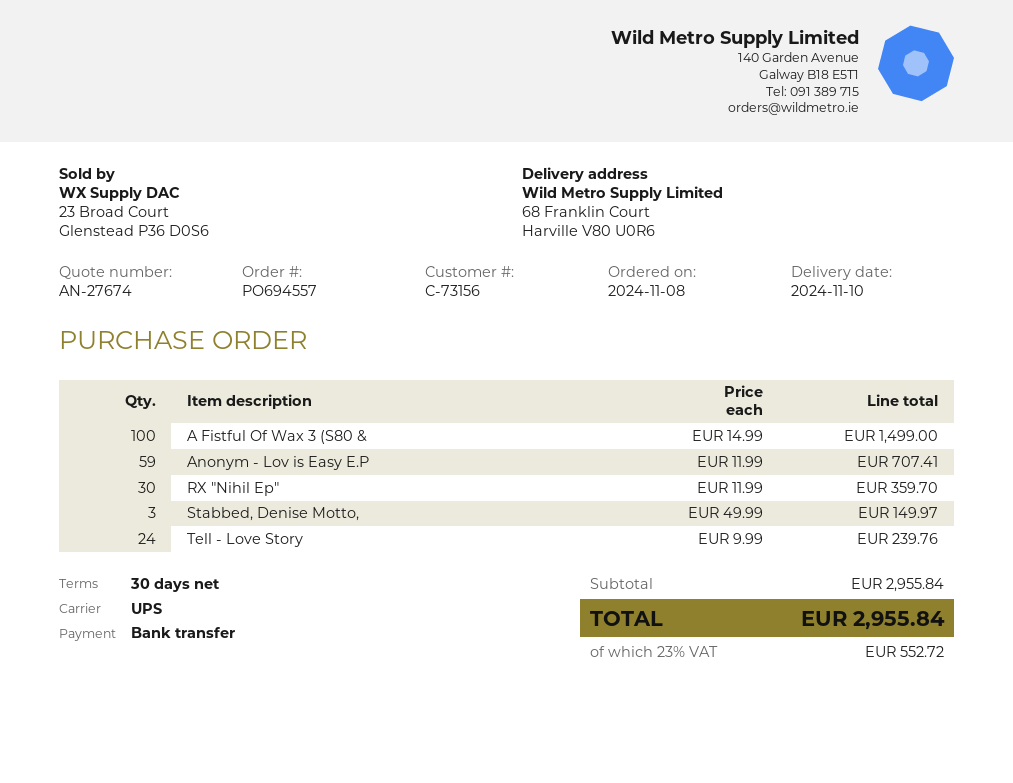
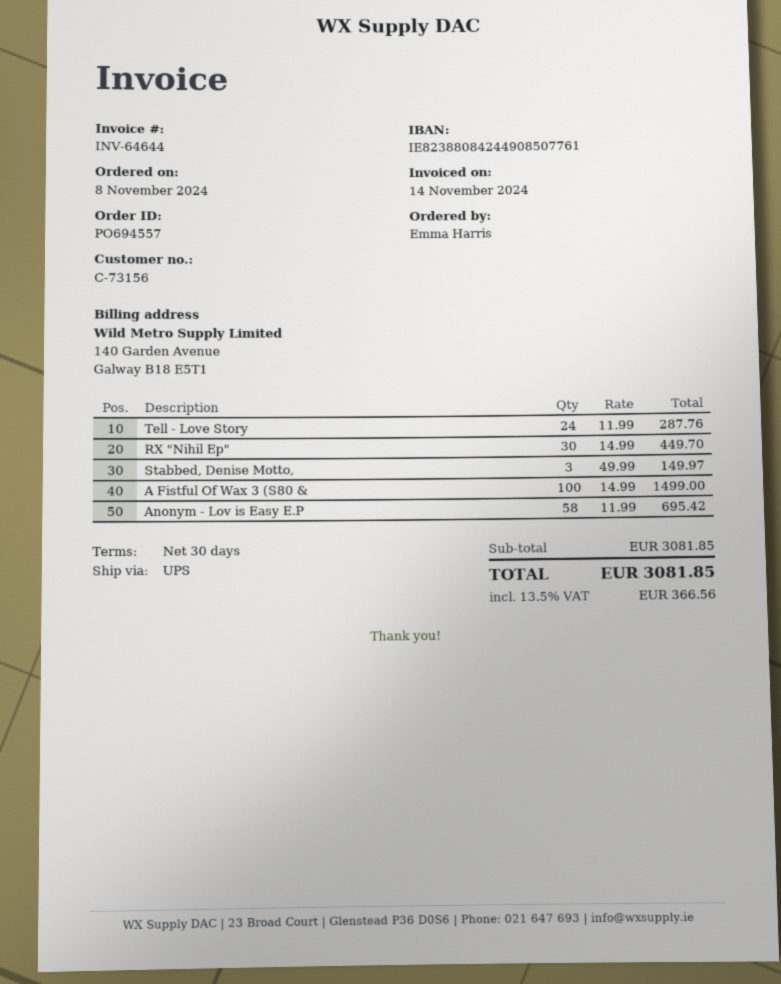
Anonym - Lov is Easy E.P: 59 x 11.99 = 707.41 -> 58 x 11.99 = 695.42
RX "Nihil Ep": 30 x 11.99 = 359.70 -> 30 x 14.99 = 449.70
Tell - Love Story: 24 x 9.99 = 239.76 -> 24 x 11.99 = 287.76
subtotal: 2955.84 -> 3081.85
tax: 23% = 552.72 -> 13.5% = 366.56
total: 2955.84 -> 3081.85

